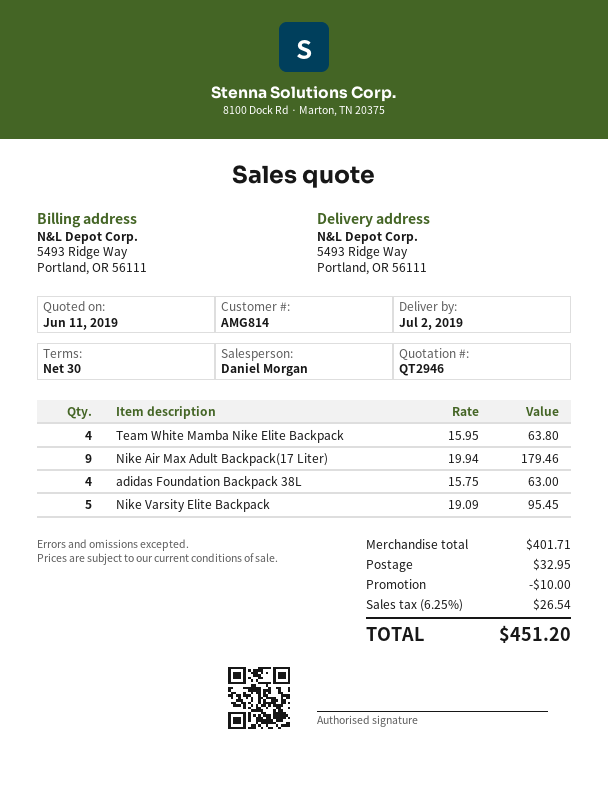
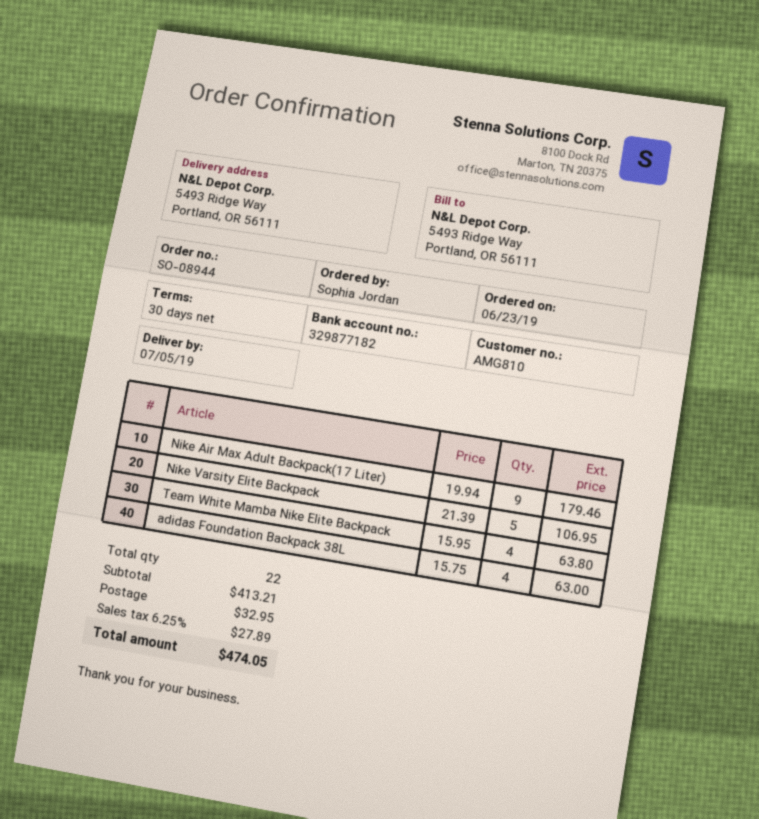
delivery date: 2019-07-02 -> 2019-07-05
customer number: AMG814 -> AMG810
Nike Varsity Elite Backpack: 5 x 19.09 = 95.45 -> 5 x 21.39 = 106.95
subtotal: 401.71 -> 413.21
discount: 10.00 -> none
tax: 6.25% = 26.54 -> 6.25% = 27.89
total: 451.20 -> 474.05

